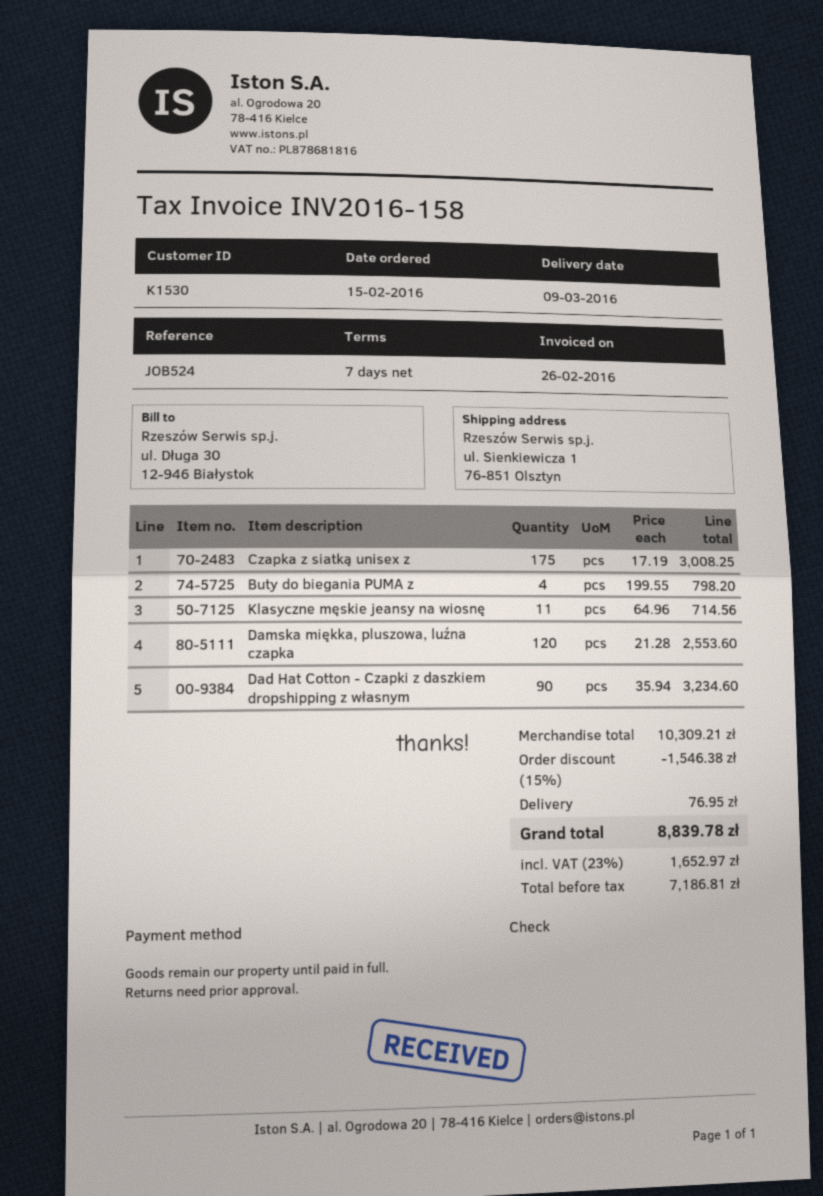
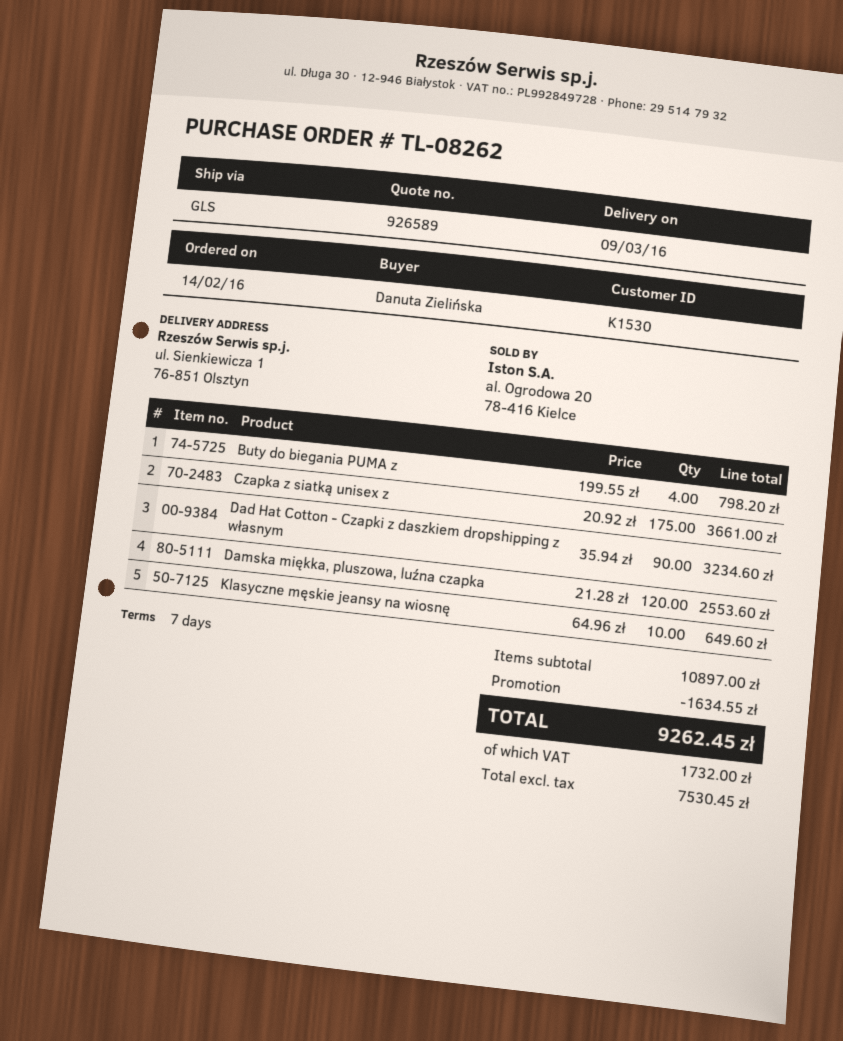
order date: 2016-02-15 -> 2016-02-14
Czapka z siatką unisex z: 175 x 17.19 = 3008.25 -> 175 x 20.92 = 3661.00
Klasyczne męskie jeansy na wiosnę: 11 x 64.96 = 714.56 -> 10 x 64.96 = 649.60
subtotal: 10309.21 -> 10897.00
discount: 1546.38 -> 1634.55
shipping: 76.95 -> none
net: 7186.81 -> 7530.45
tax: 1652.97 -> 1732.00
total: 8839.78 -> 9262.45

